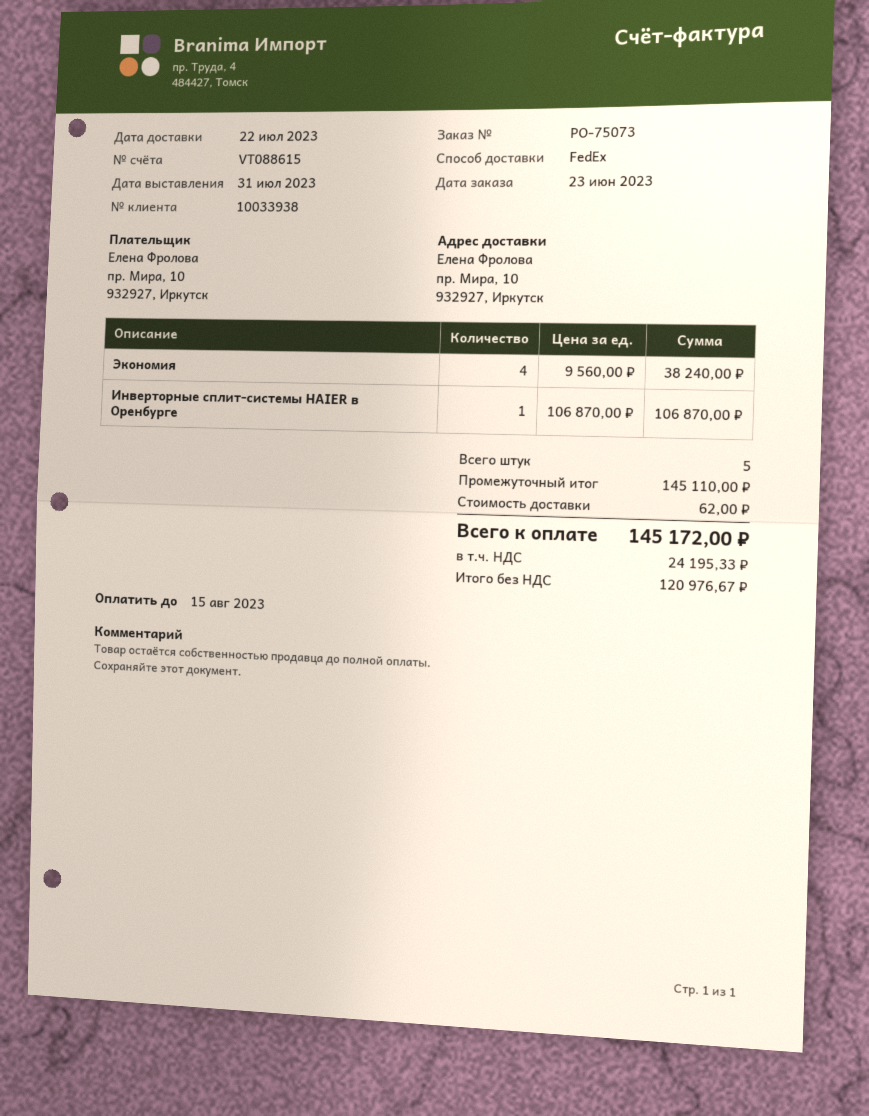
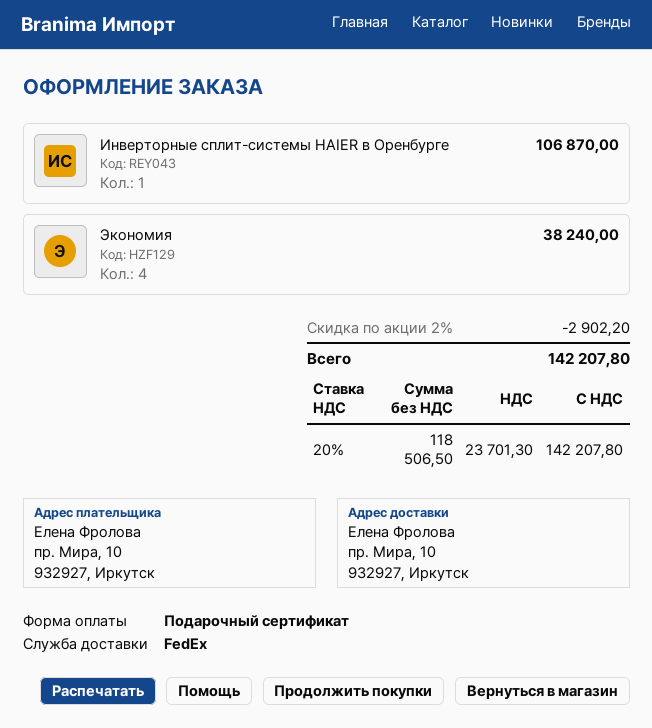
discount: none -> 2% = 2902.20
shipping: 62.00 -> none
net: 120976.67 -> 118506.50
tax: 24195.33 -> 23701.30
total: 145172.00 -> 142207.80

